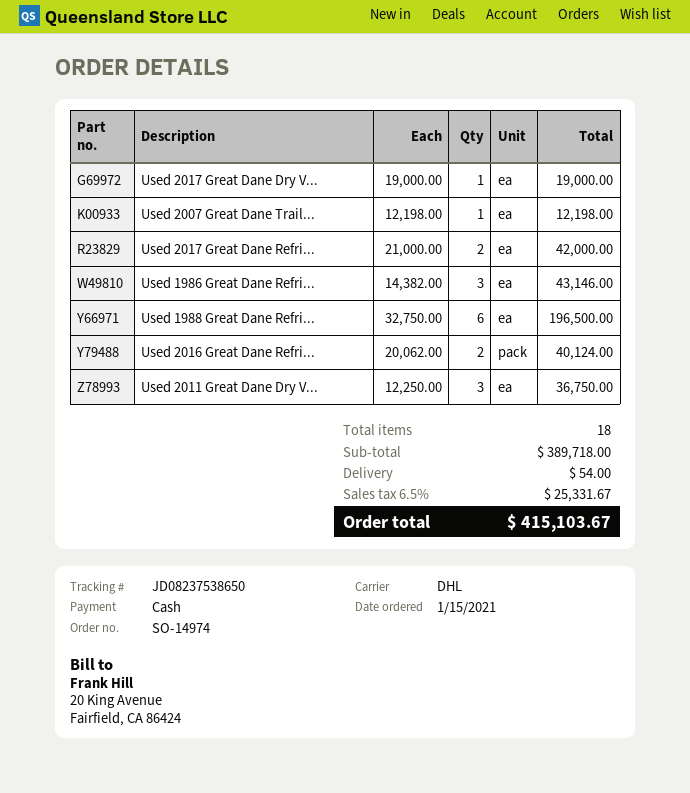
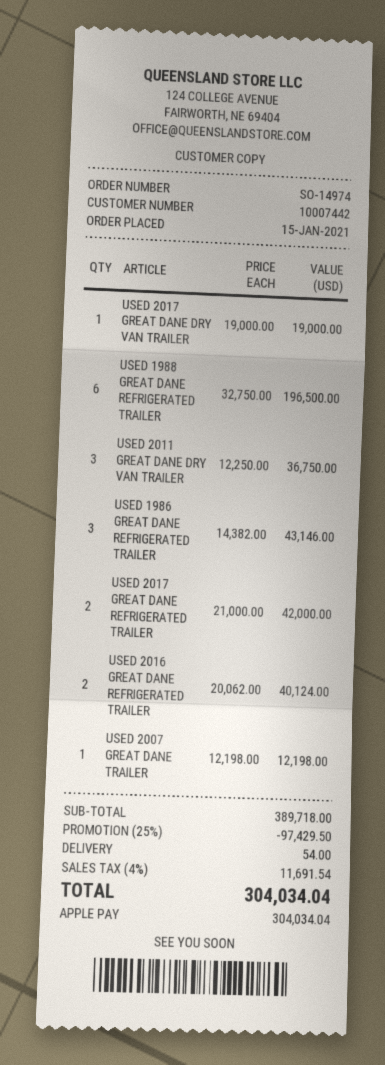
payment method: cash -> Apple Pay
discount: none -> 25% = 97429.50
tax: 6.5% = 25331.67 -> 4% = 11691.54
total: 415103.67 -> 304034.04

